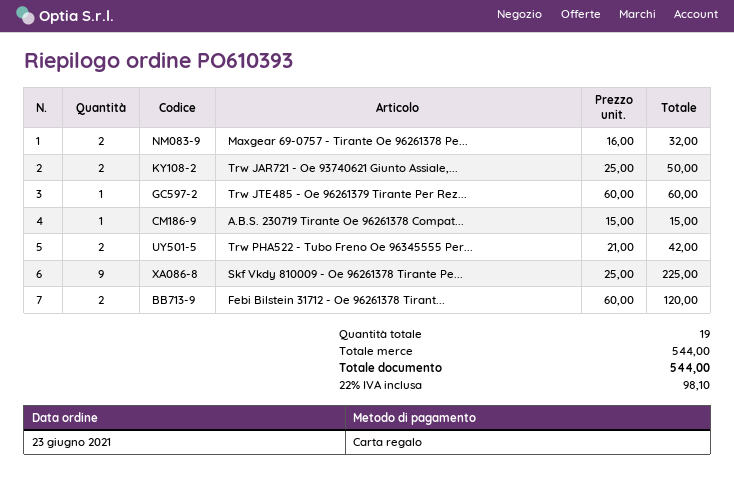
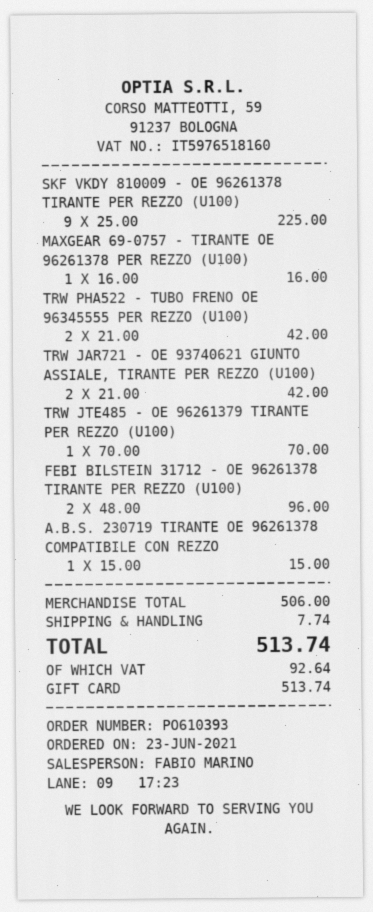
Maxgear 69-0757 - Tirante Oe 96261378 Pe...: 2 x 16.00 = 32.00 -> 1 x 16.00 = 16.00
Trw JAR721 - Oe 93740621 Giunto Assiale,...: 2 x 25.00 = 50.00 -> 2 x 21.00 = 42.00
Trw JTE485 - Oe 96261379 Tirante Per Rez...: 1 x 60.00 = 60.00 -> 1 x 70.00 = 70.00
Febi Bilstein 31712 - Oe 96261378 Tirant...: 2 x 60.00 = 120.00 -> 2 x 48.00 = 96.00
subtotal: 544.00 -> 506.00
shipping: none -> 7.74
tax: 98.10 -> 92.64
total: 544.00 -> 513.74

